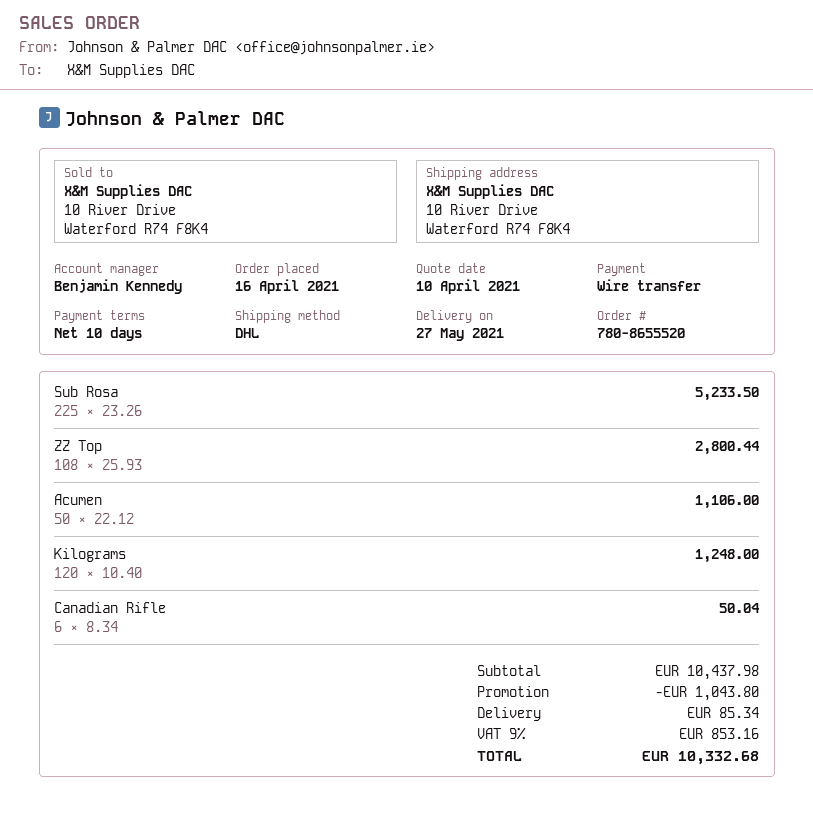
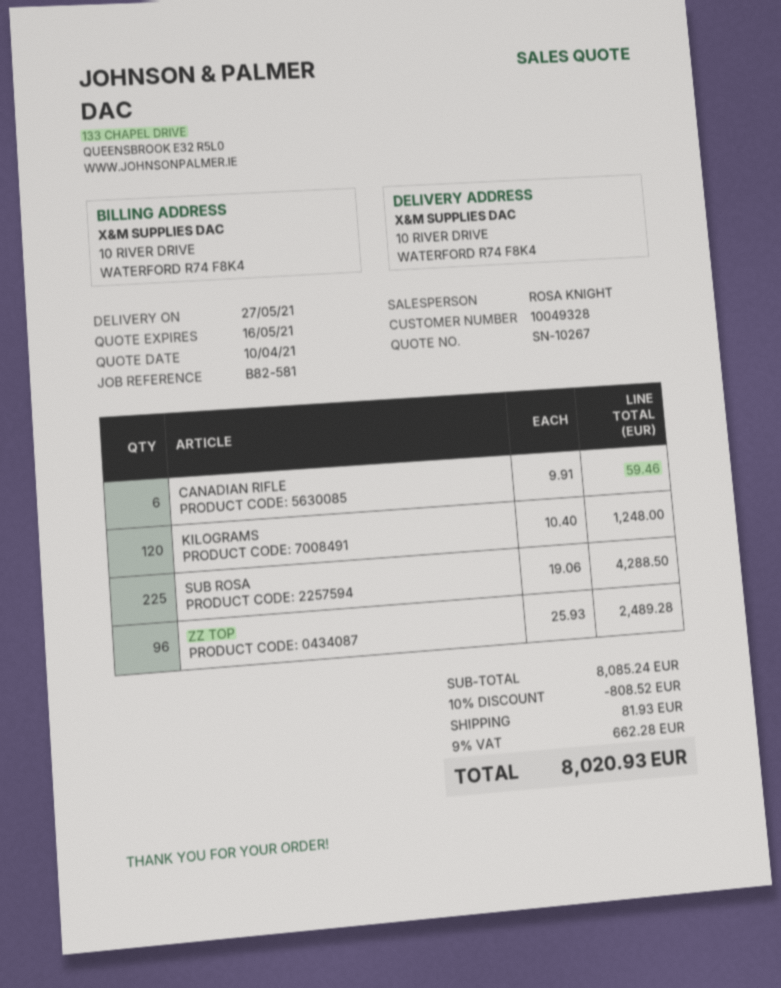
sales rep: Benjamin Kennedy -> ROSA KNIGHT
Sub Rosa: 225 x 23.26 = 5233.50 -> 225 x 19.06 = 4288.50
ZZ Top: 108 x 25.93 = 2800.44 -> 96 x 25.93 = 2489.28
Acumen: 50 x 22.12 = 1106.00 -> none
Canadian Rifle: 6 x 8.34 = 50.04 -> 6 x 9.91 = 59.46
subtotal: 10437.98 -> 8085.24
discount: 1043.80 -> 808.52
shipping: 85.34 -> 81.93
tax: 9% = 853.16 -> 9% = 662.28
total: 10332.68 -> 8020.93

